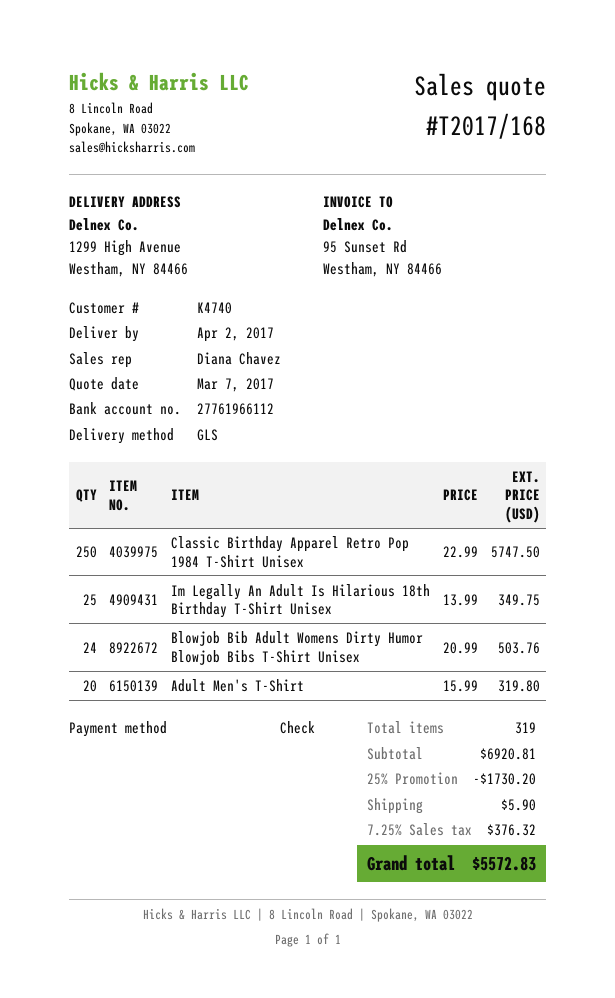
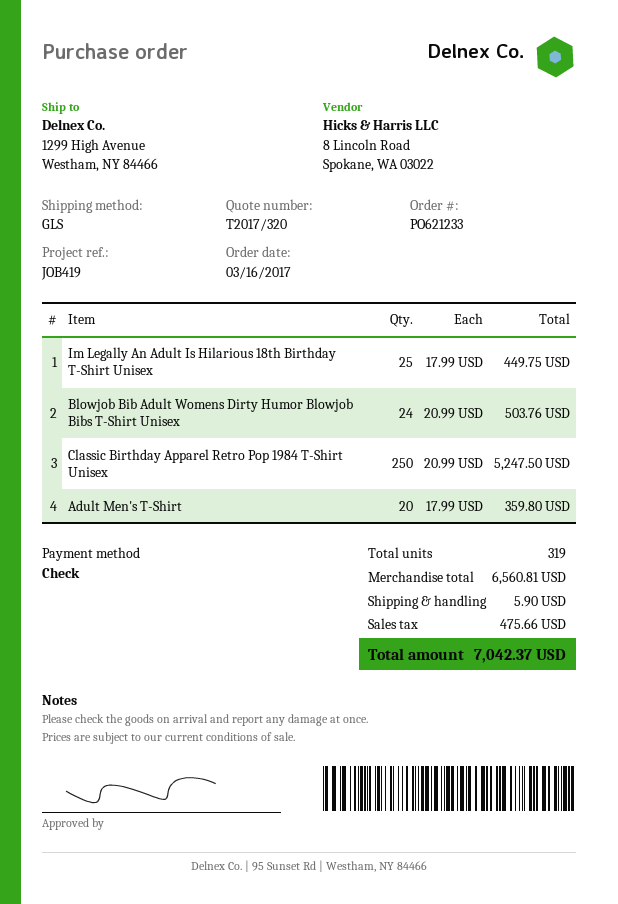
quote number: T2017/168 -> T2017/320
Classic Birthday Apparel Retro Pop 1984 T-Shirt Unisex: 250 x 22.99 = 5747.50 -> 250 x 20.99 = 5247.50
Im Legally An Adult Is Hilarious 18th Birthday T-Shirt Unisex: 25 x 13.99 = 349.75 -> 25 x 17.99 = 449.75
Adult Men's T-Shirt: 20 x 15.99 = 319.80 -> 20 x 17.99 = 359.80
subtotal: 6920.81 -> 6560.81
discount: 25% = 1730.20 -> none
tax: 376.32 -> 475.66
total: 5572.83 -> 7042.37

